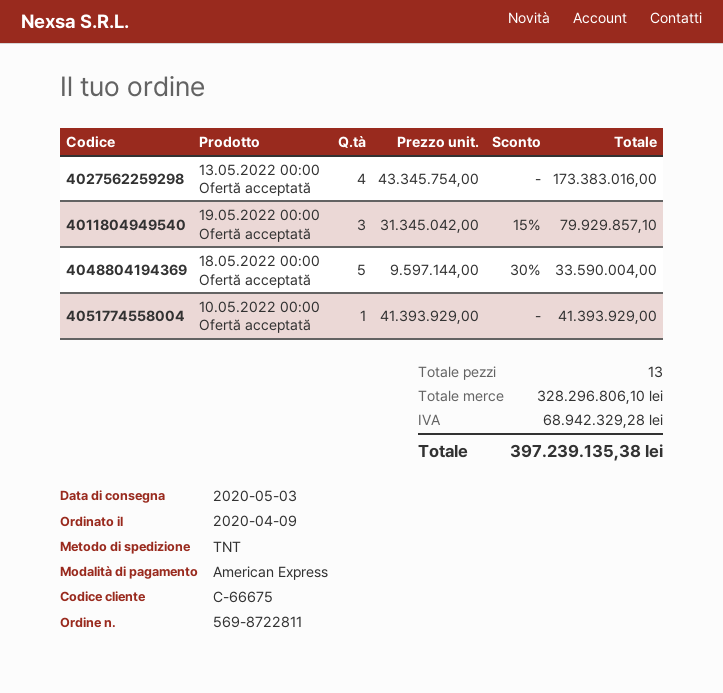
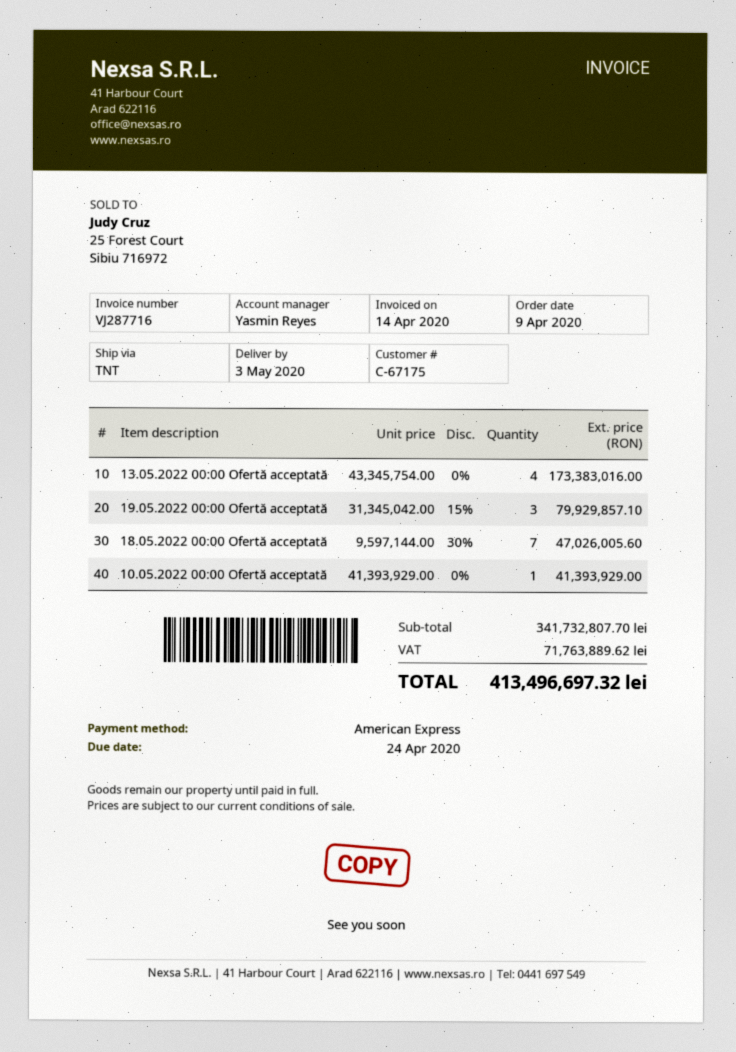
customer number: C-66675 -> C-67175
18.05.2022 00:00 Ofertă acceptată: 5 x 9597144.00 - 30% = 33590004.00 -> 7 x 9597144.00 - 30% = 47026005.60
subtotal: 328296806.10 -> 341732807.70
tax: 68942329.28 -> 71763889.62
total: 397239135.38 -> 413496697.32

